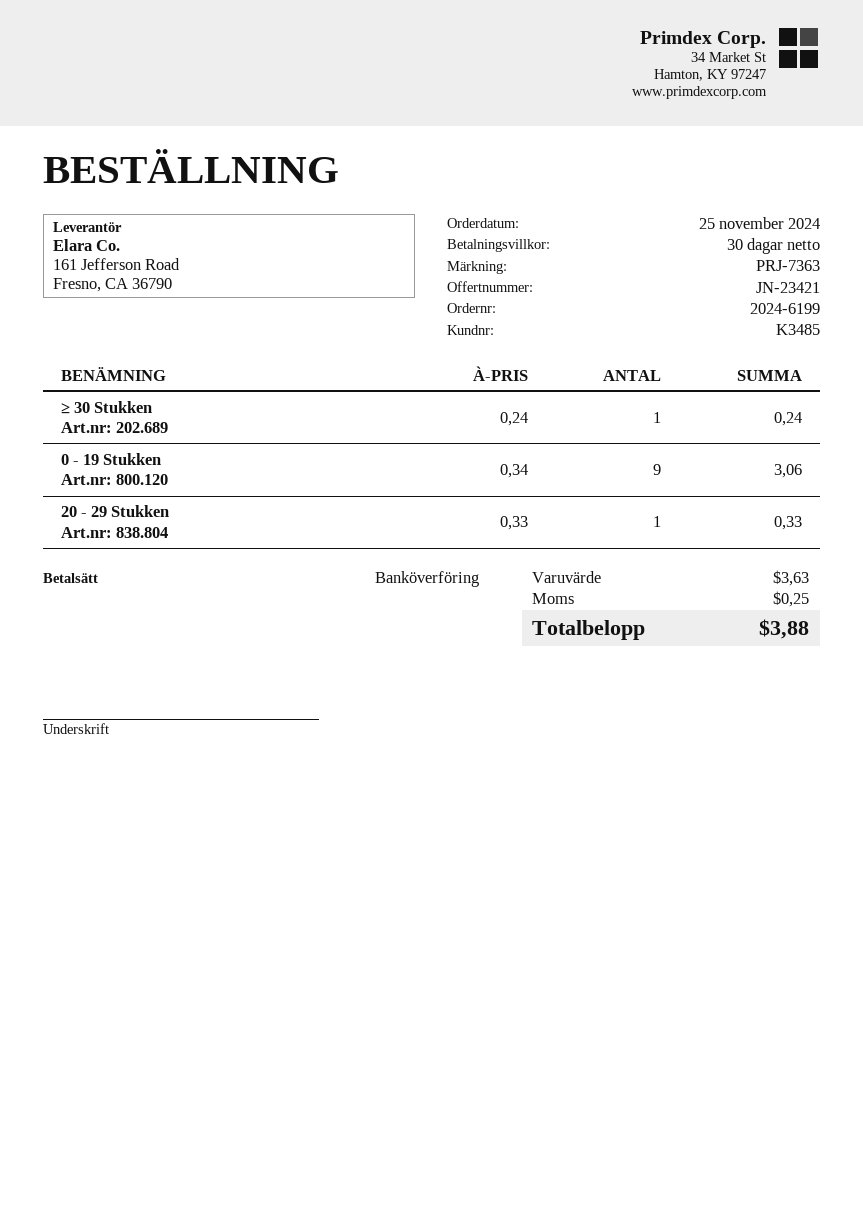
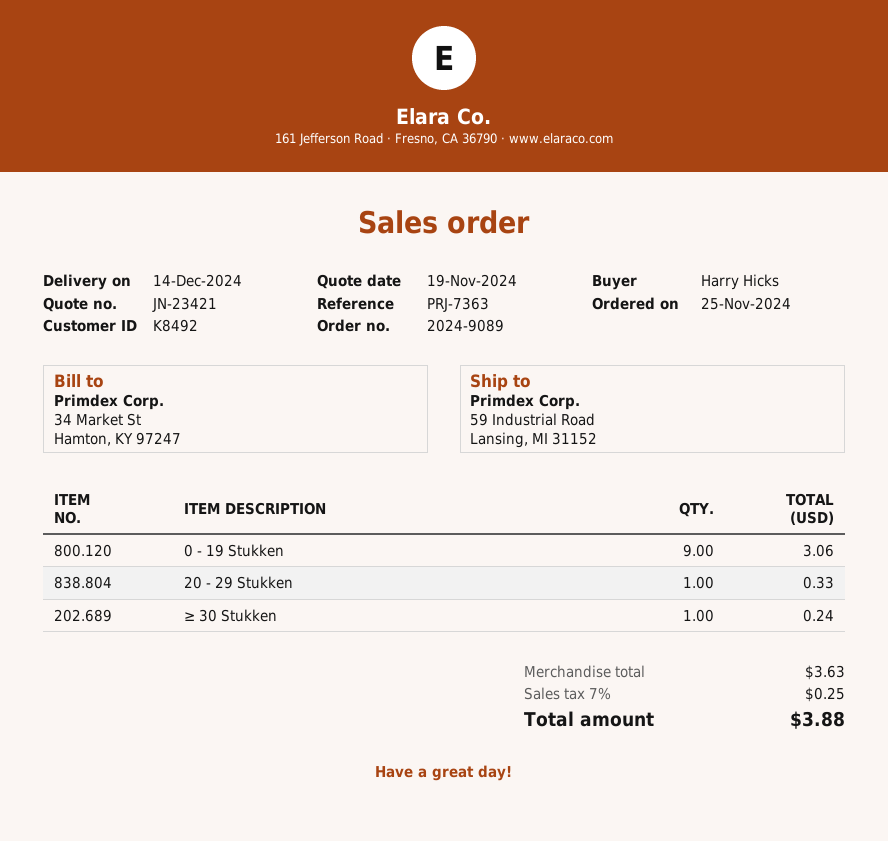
order number: 2024-6199 -> 2024-9089
customer number: K3485 -> K8492

